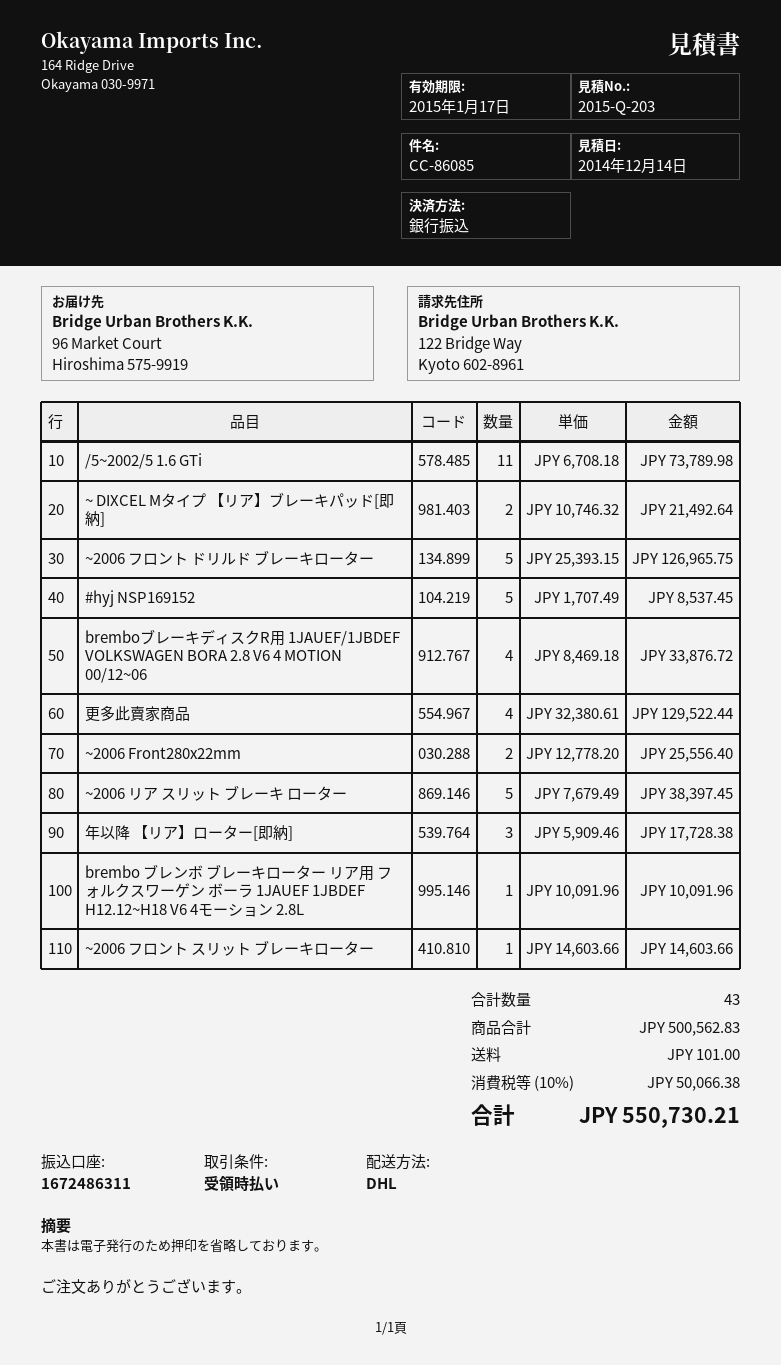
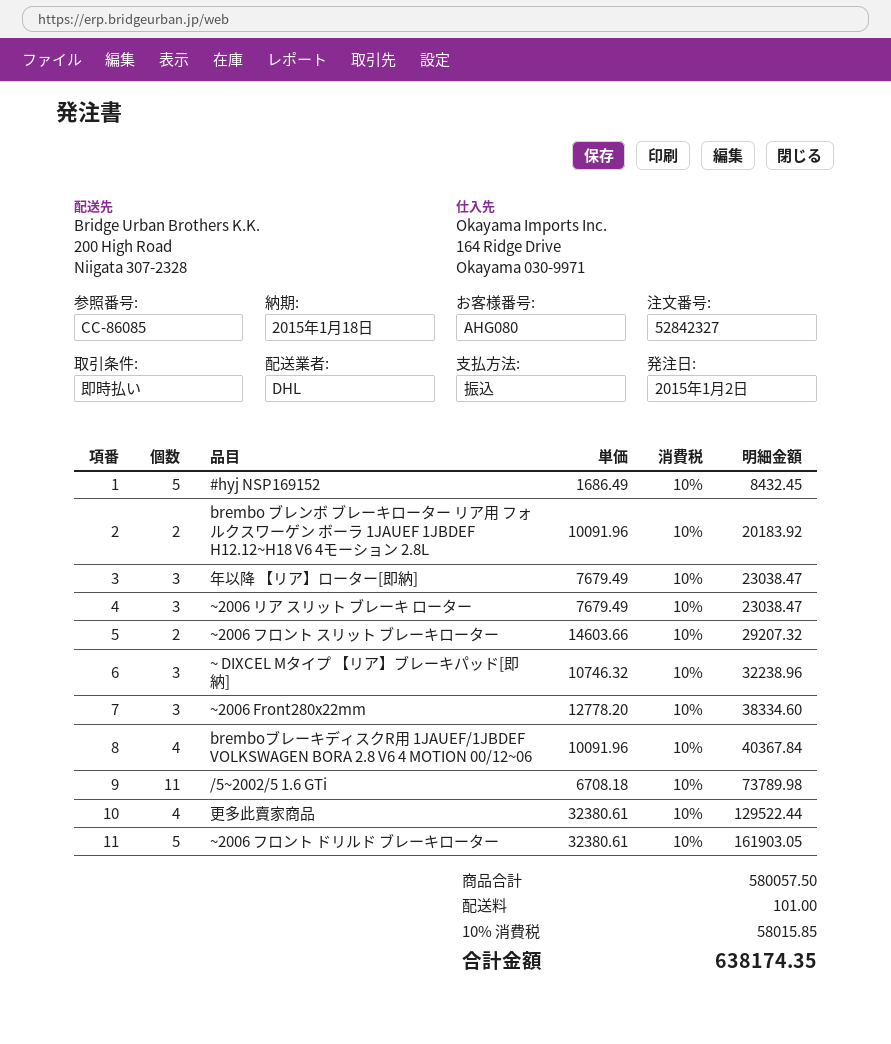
ship to: 96 Market Court, Hiroshima 575-9919 -> 200 High Road, Niigata 307-2328
~ DIXCEL Mタイプ 【リア】ブレーキパッド[即納]: 2 x 10746.32 = 21492.64 -> 3 x 10746.32 = 32238.96
~2006 フロント ドリルド ブレーキローター: 5 x 25393.15 = 126965.75 -> 5 x 32380.61 = 161903.05
#hyj NSP169152: 5 x 1707.49 = 8537.45 -> 5 x 1686.49 = 8432.45
bremboブレーキディスクR用 1JAUEF/1JBDEF VOLKSWAGEN BORA 2.8 V6 4 MOTION 00/12~06: 4 x 8469.18 = 33876.72 -> 4 x 10091.96 = 40367.84
~2006 Front280x22mm: 2 x 12778.20 = 25556.40 -> 3 x 12778.20 = 38334.60
~2006 リア スリット ブレーキ ローター: 5 x 7679.49 = 38397.45 -> 3 x 7679.49 = 23038.47
年以降 【リア】ローター[即納]: 3 x 5909.46 = 17728.38 -> 3 x 7679.49 = 23038.47
brembo ブレンボ ブレーキローター リア用 フォルクスワーゲン ボーラ 1JAUEF 1JBDEF H12.12~H18 V6 4モーション 2.8L: 1 x 10091.96 = 10091.96 -> 2 x 10091.96 = 20183.92
~2006 フロント スリット ブレーキローター: 1 x 14603.66 = 14603.66 -> 2 x 14603.66 = 29207.32
subtotal: 500562.83 -> 580057.50
tax: 10% = 50066.38 -> 10% = 58015.85
total: 550730.21 -> 638174.35

